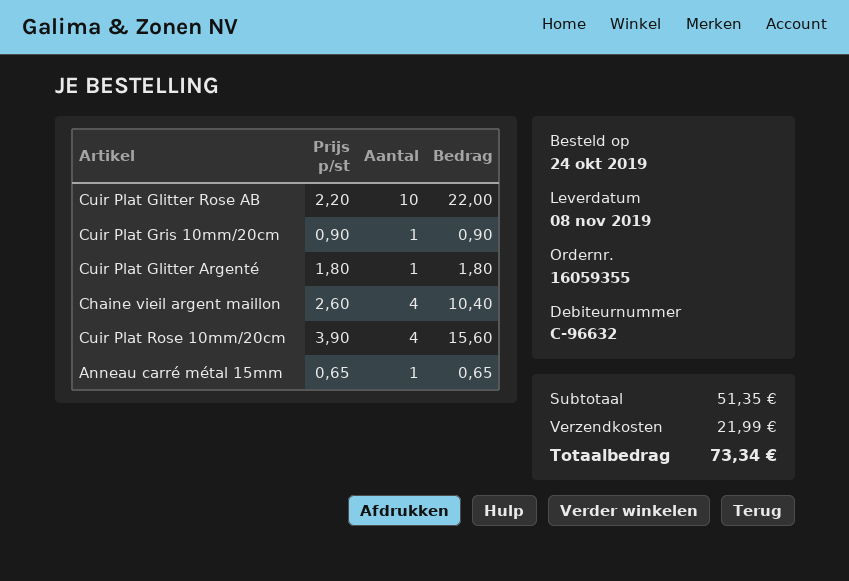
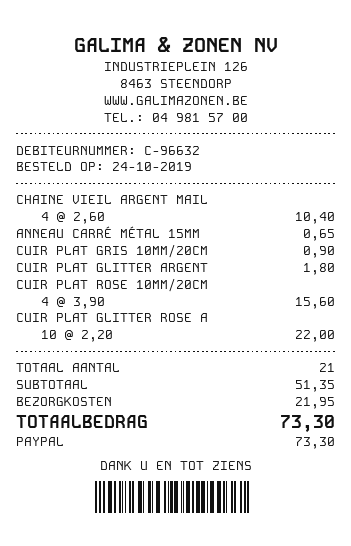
shipping: 21.99 -> 21.95
total: 73.34 -> 73.30

